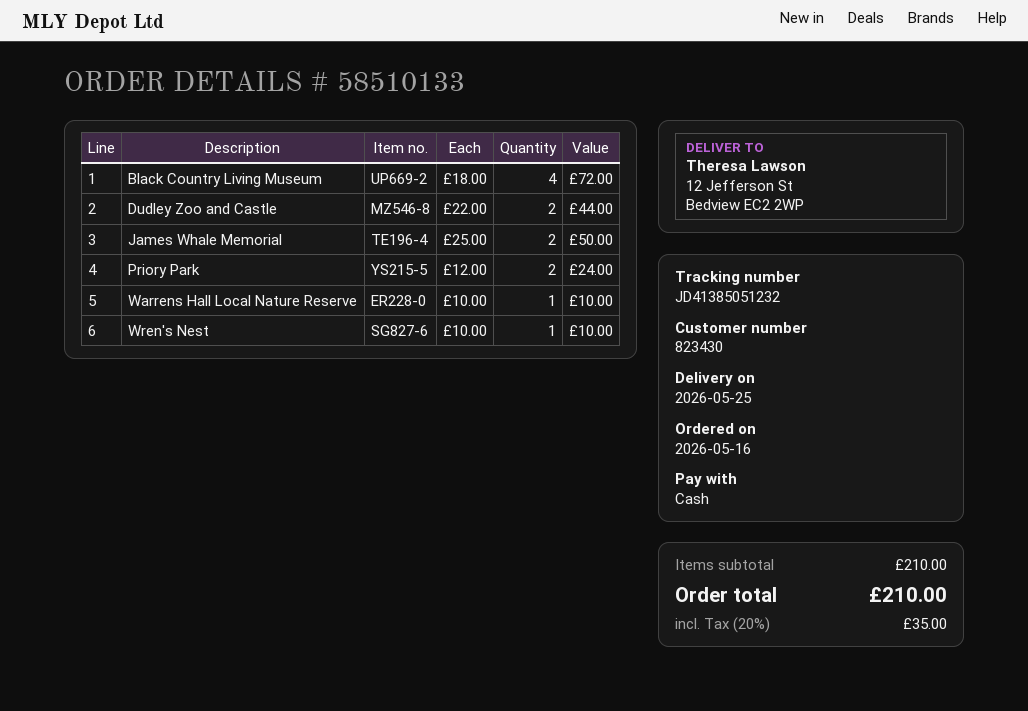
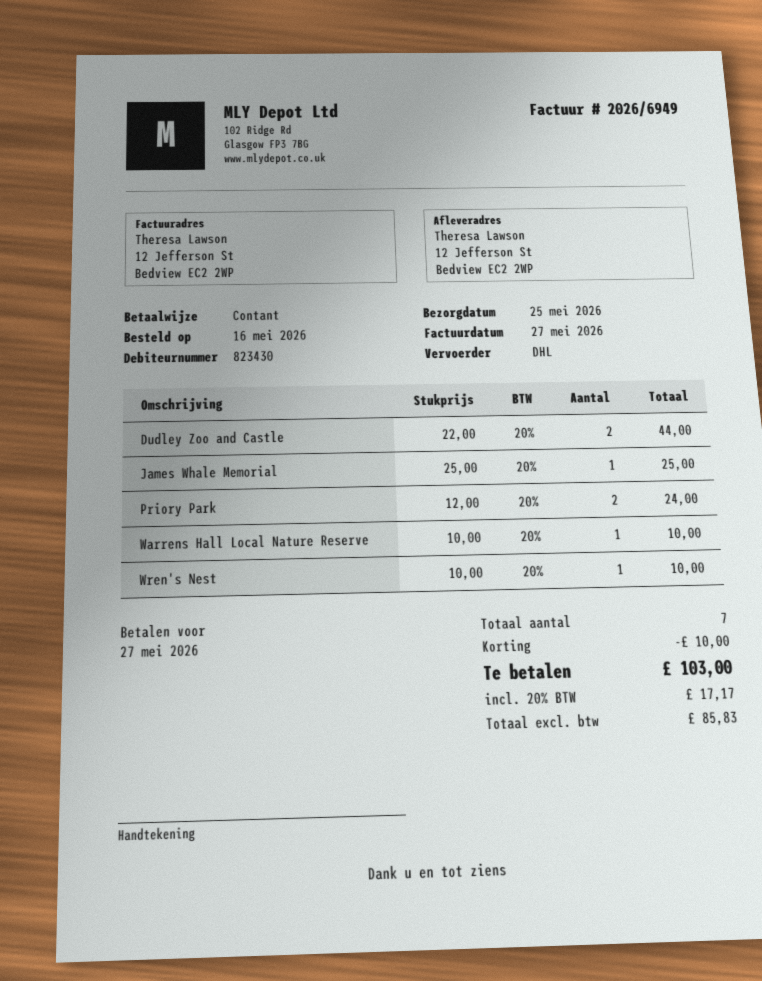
Black Country Living Museum: 4 x 18.00 = 72.00 -> none
James Whale Memorial: 2 x 25.00 = 50.00 -> 1 x 25.00 = 25.00
discount: none -> 10.00
tax: 20% = 35.00 -> 20% = 17.17
total: 210.00 -> 103.00

